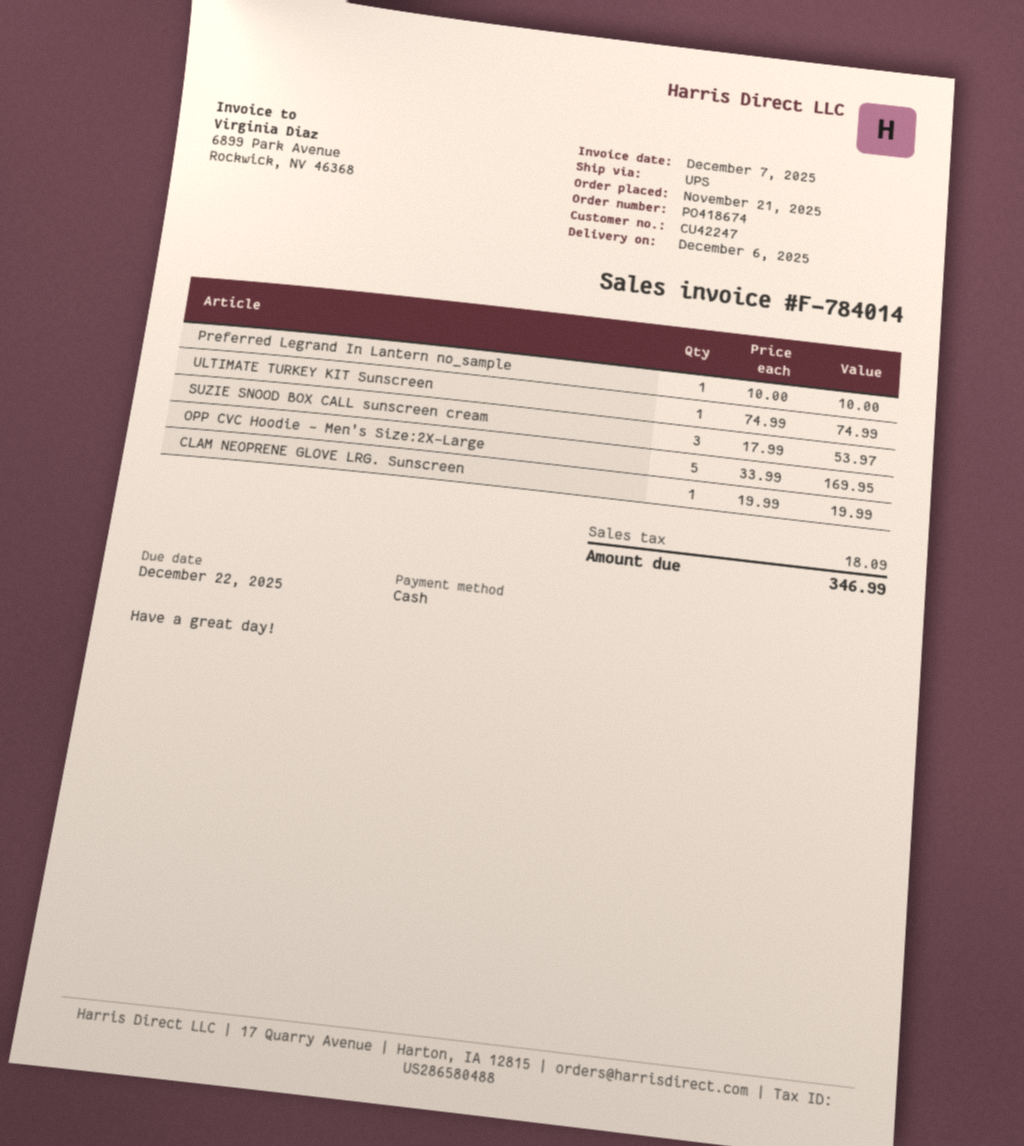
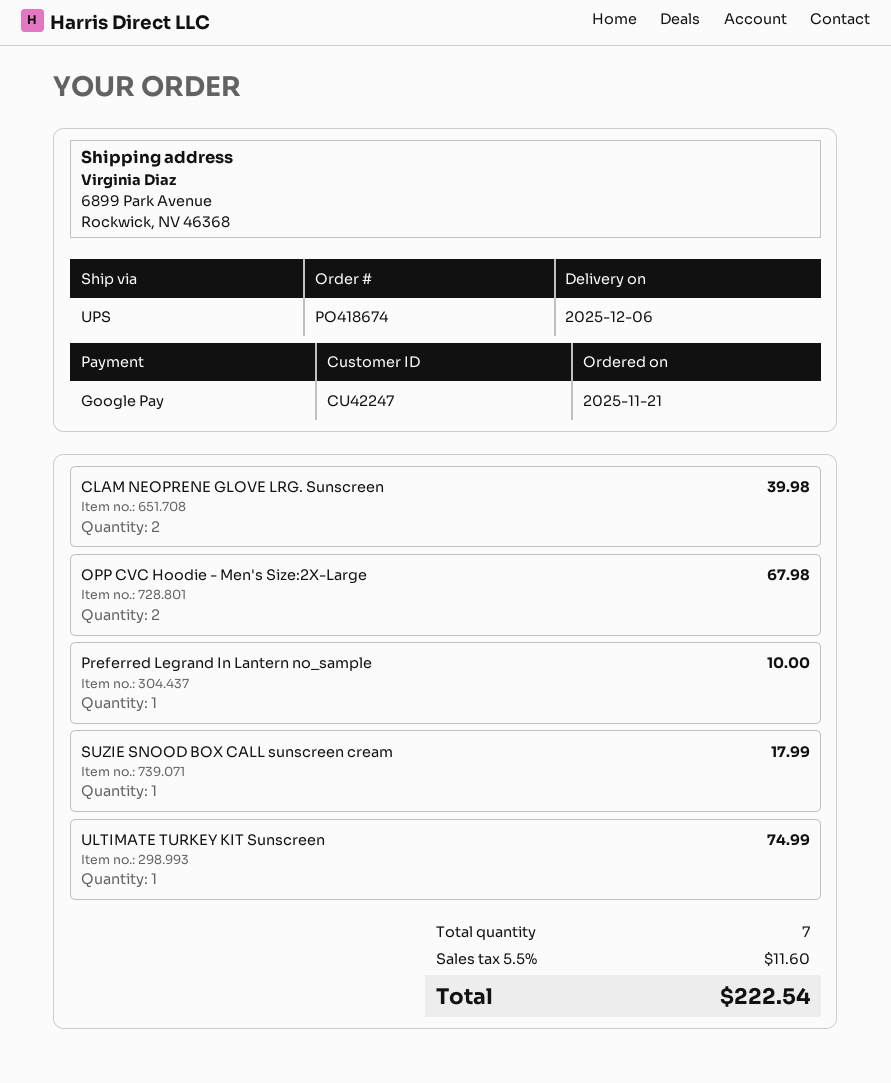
payment method: cash -> Google Pay
SUZIE SNOOD BOX CALL sunscreen cream: 3 for 53.97 -> 1 for 17.99
OPP CVC Hoodie - Men's Size:2X-Large: 5 for 169.95 -> 2 for 67.98
CLAM NEOPRENE GLOVE LRG. Sunscreen: 1 for 19.99 -> 2 for 39.98
tax: 18.09 -> 11.60
total: 346.99 -> 222.54

